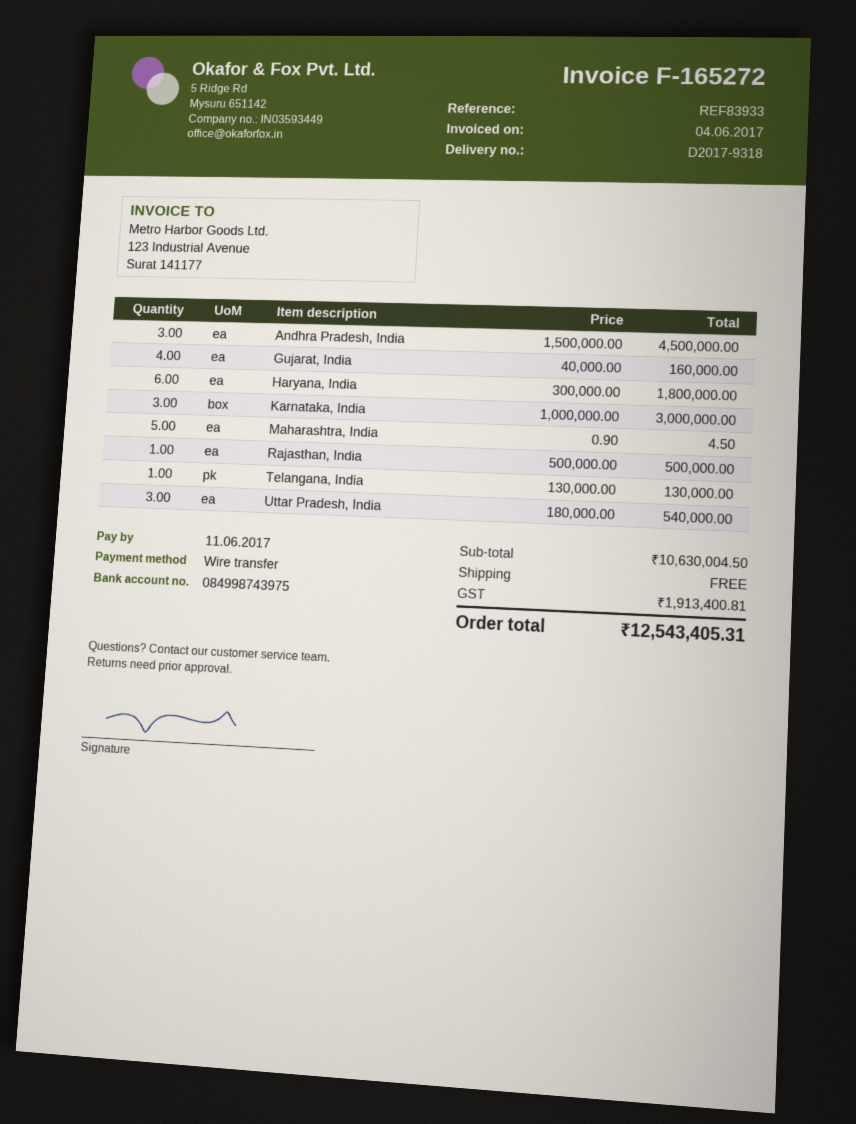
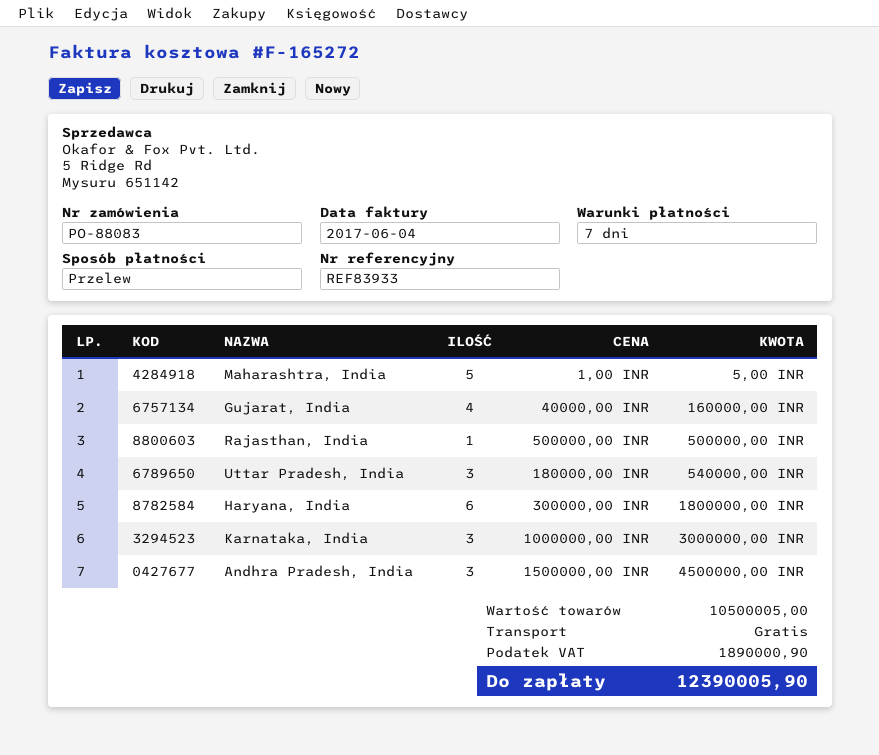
Maharashtra, India: 5 x 0.90 = 4.50 -> 5 x 1.00 = 5.00
Telangana, India: 1 x 130000.00 = 130000.00 -> none
subtotal: 10630004.50 -> 10500005.00
tax: 1913400.81 -> 1890000.90
total: 12543405.31 -> 12390005.90

